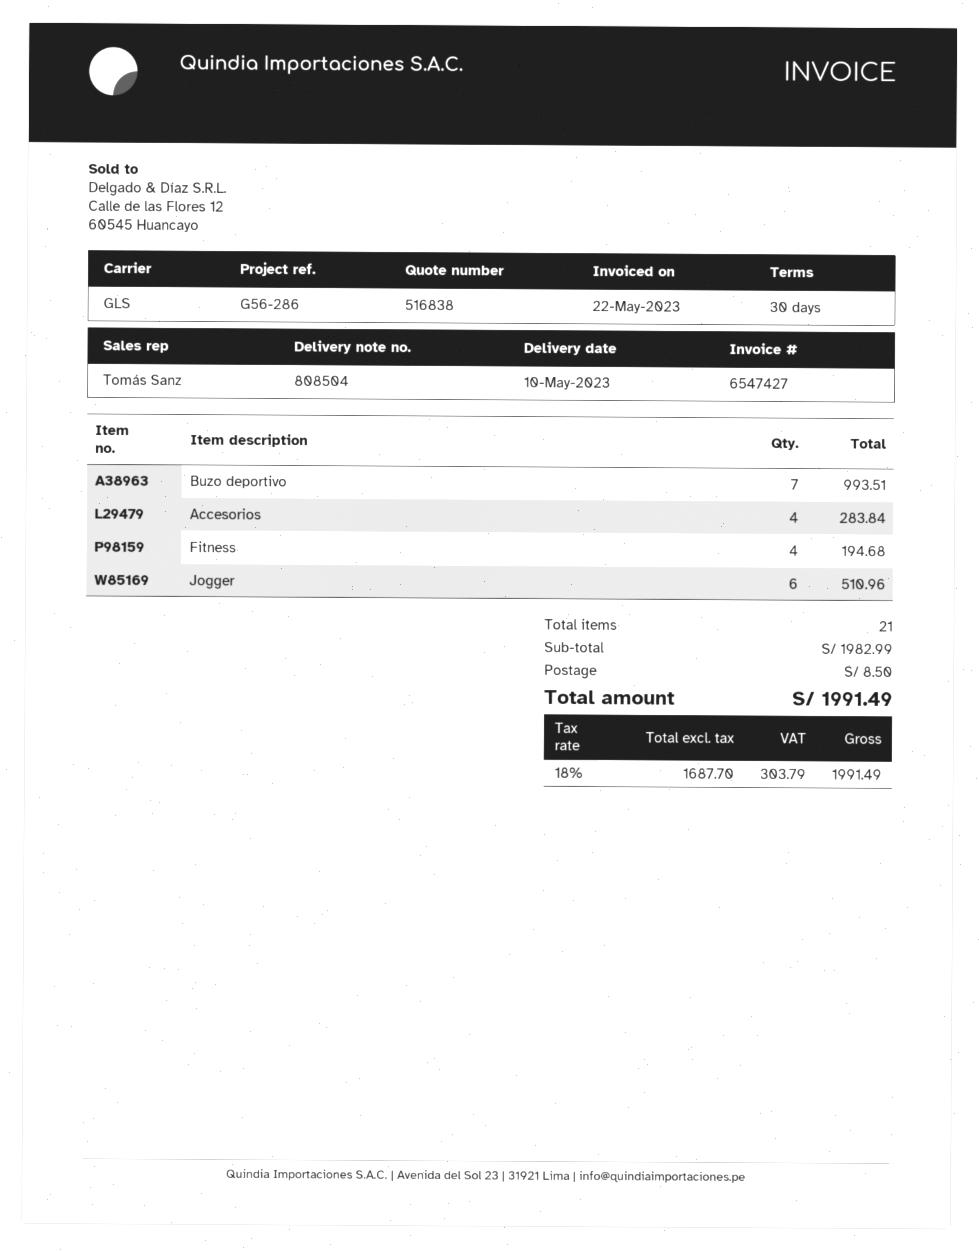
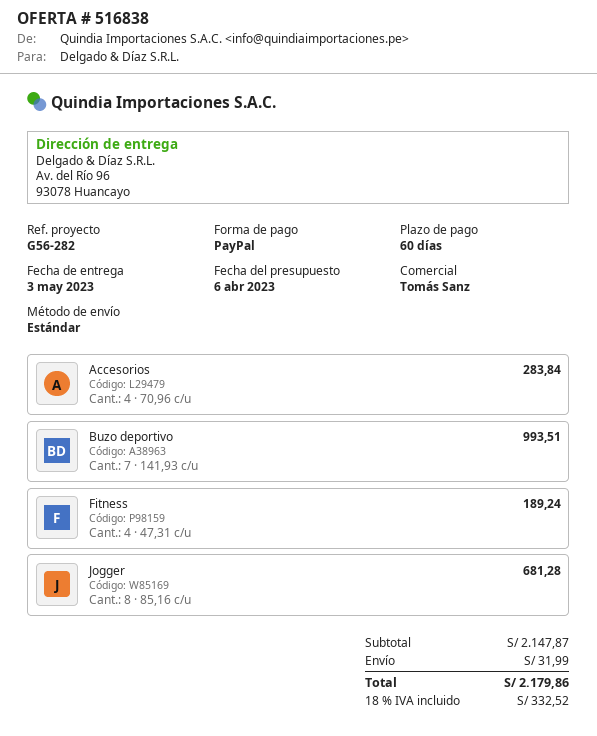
delivery date: 2023-05-10 -> 2023-05-03
payment terms: 30 days -> 60 days
reference: G56-286 -> G56-282
shipping method: GLS -> standard
Fitness: 4 for 194.68 -> 4 for 189.24
Jogger: 6 for 510.96 -> 8 for 681.28
subtotal: 1982.99 -> 2147.87
shipping: 8.50 -> 31.99
tax: 18% = 303.79 -> 18% = 332.52
total: 1991.49 -> 2179.86

